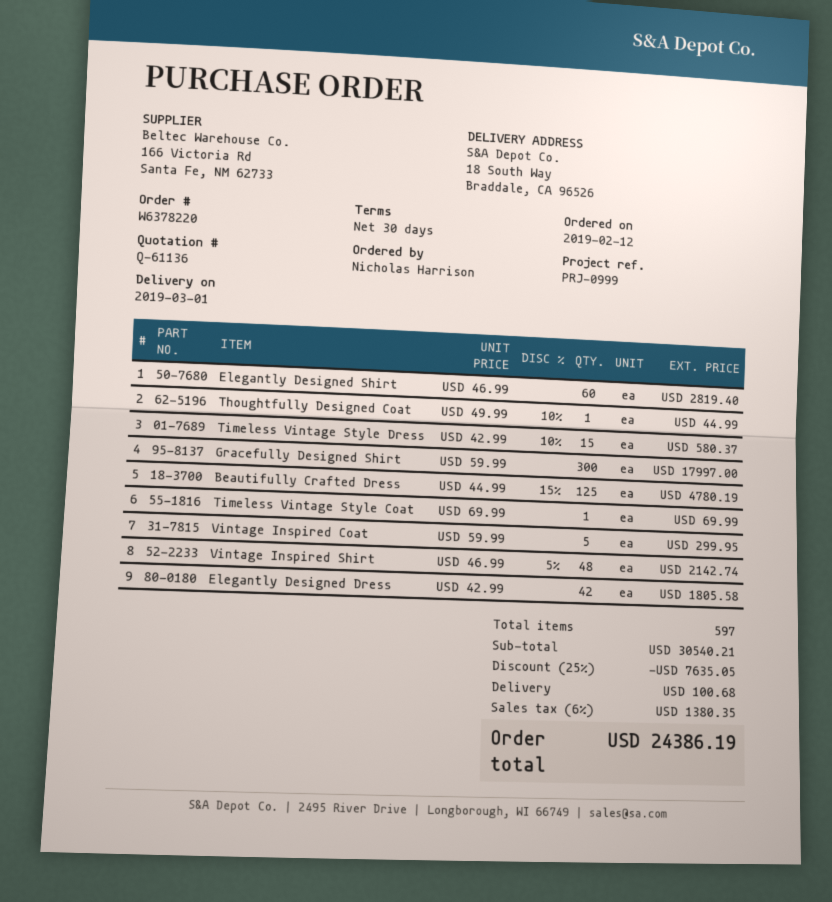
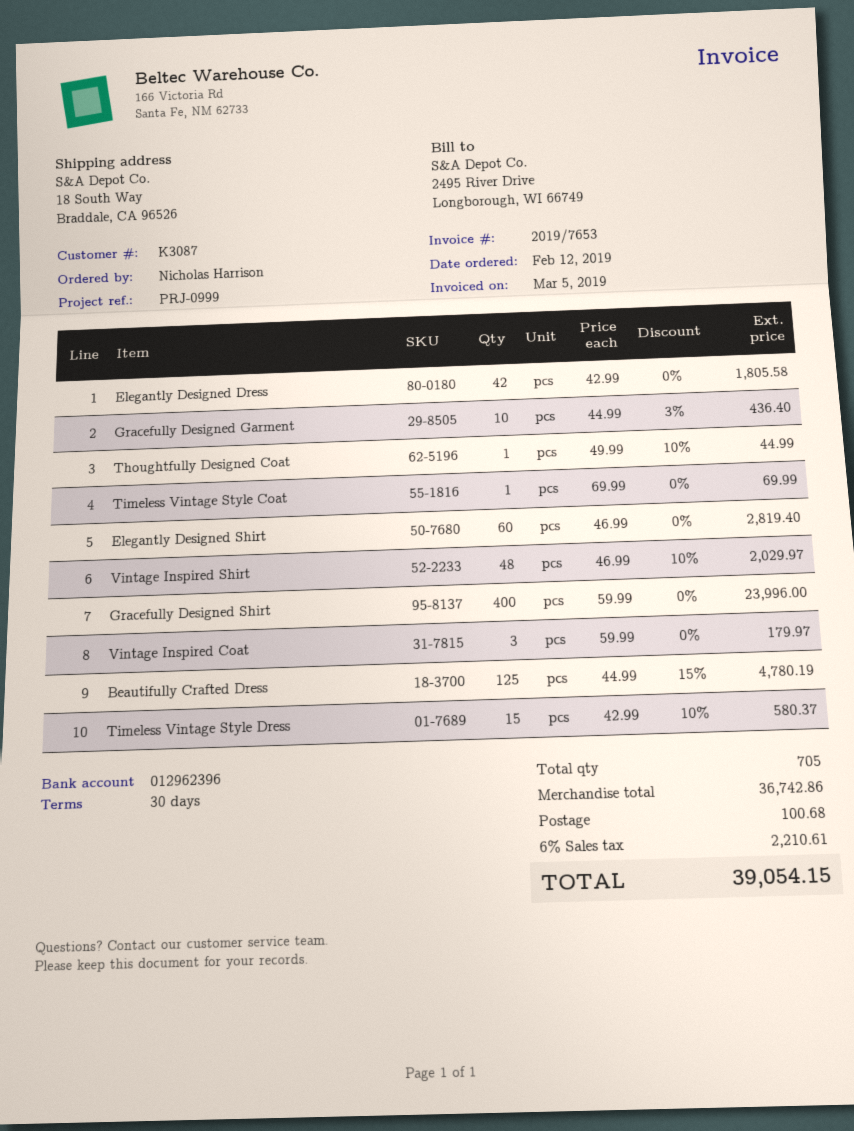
Gracefully Designed Shirt: 300 x 59.99 = 17997.00 -> 400 x 59.99 = 23996.00
Vintage Inspired Coat: 5 x 59.99 = 299.95 -> 3 x 59.99 = 179.97
Vintage Inspired Shirt: 48 x 46.99 - 5% = 2142.74 -> 48 x 46.99 - 10% = 2029.97
Gracefully Designed Garment: none -> 10 x 44.99 - 3% = 436.40
total quantity: 597 -> 705
subtotal: 30540.21 -> 36742.86
discount: 25% = 7635.05 -> none
tax: 6% = 1380.35 -> 6% = 2210.61
total: 24386.19 -> 39054.15

